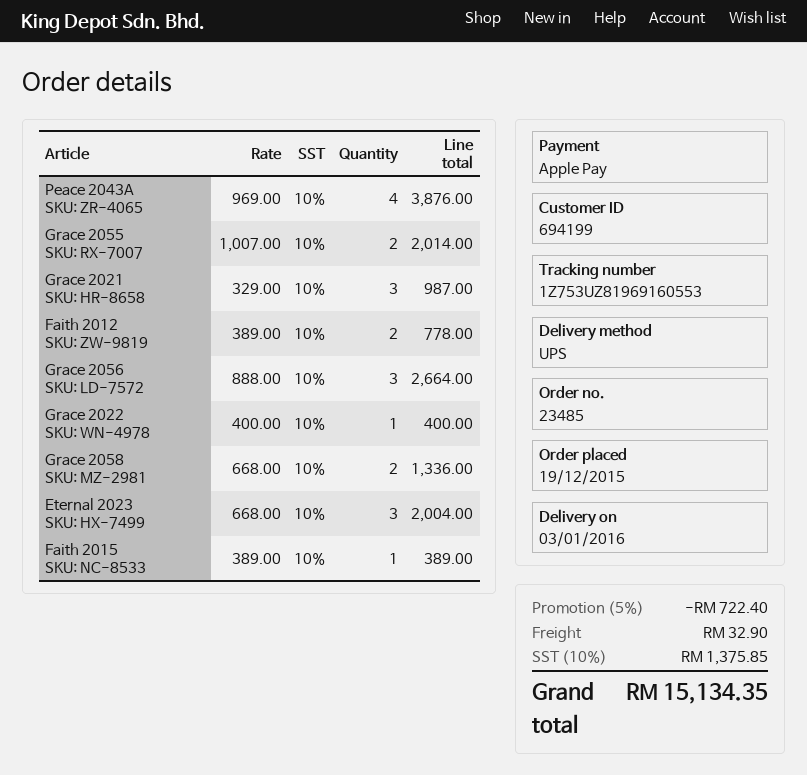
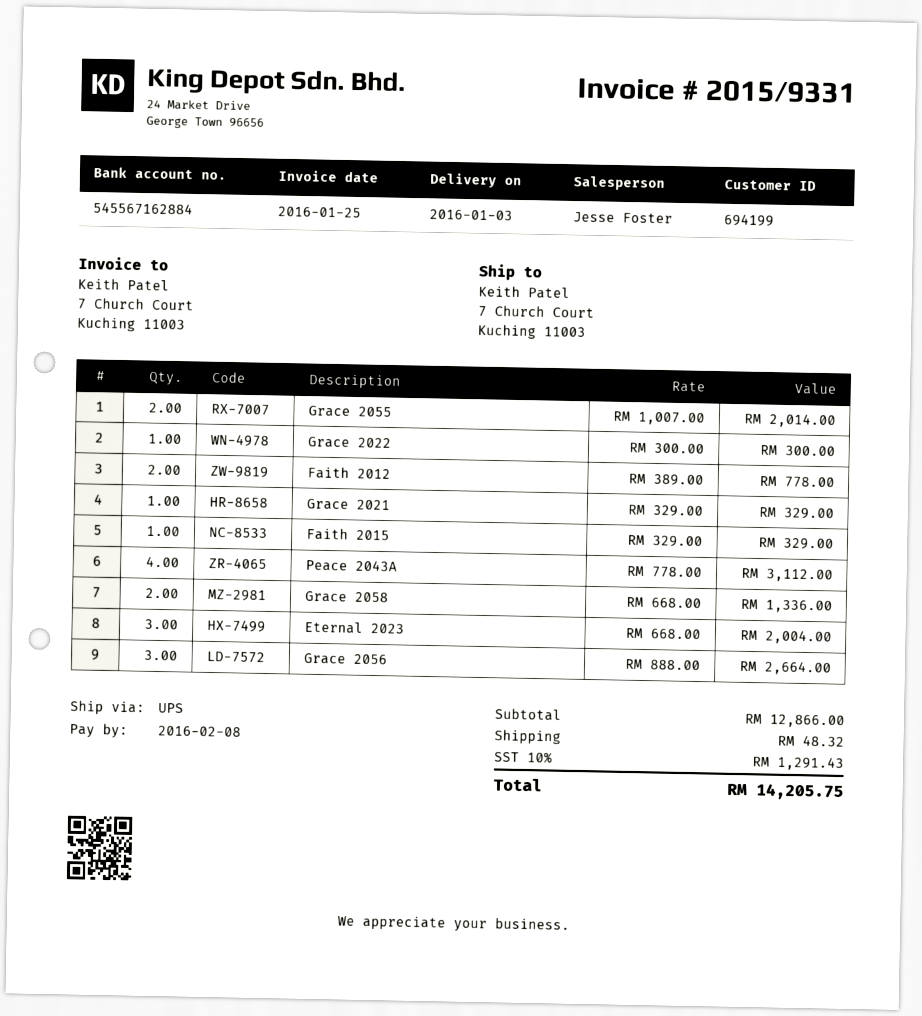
Peace 2043A: 4 x 969.00 = 3876.00 -> 4 x 778.00 = 3112.00
Grace 2021: 3 x 329.00 = 987.00 -> 1 x 329.00 = 329.00
Grace 2022: 1 x 400.00 = 400.00 -> 1 x 300.00 = 300.00
Faith 2015: 1 x 389.00 = 389.00 -> 1 x 329.00 = 329.00
discount: 5% = 722.40 -> none
shipping: 32.90 -> 48.32
tax: 10% = 1375.85 -> 10% = 1291.43
total: 15134.35 -> 14205.75

